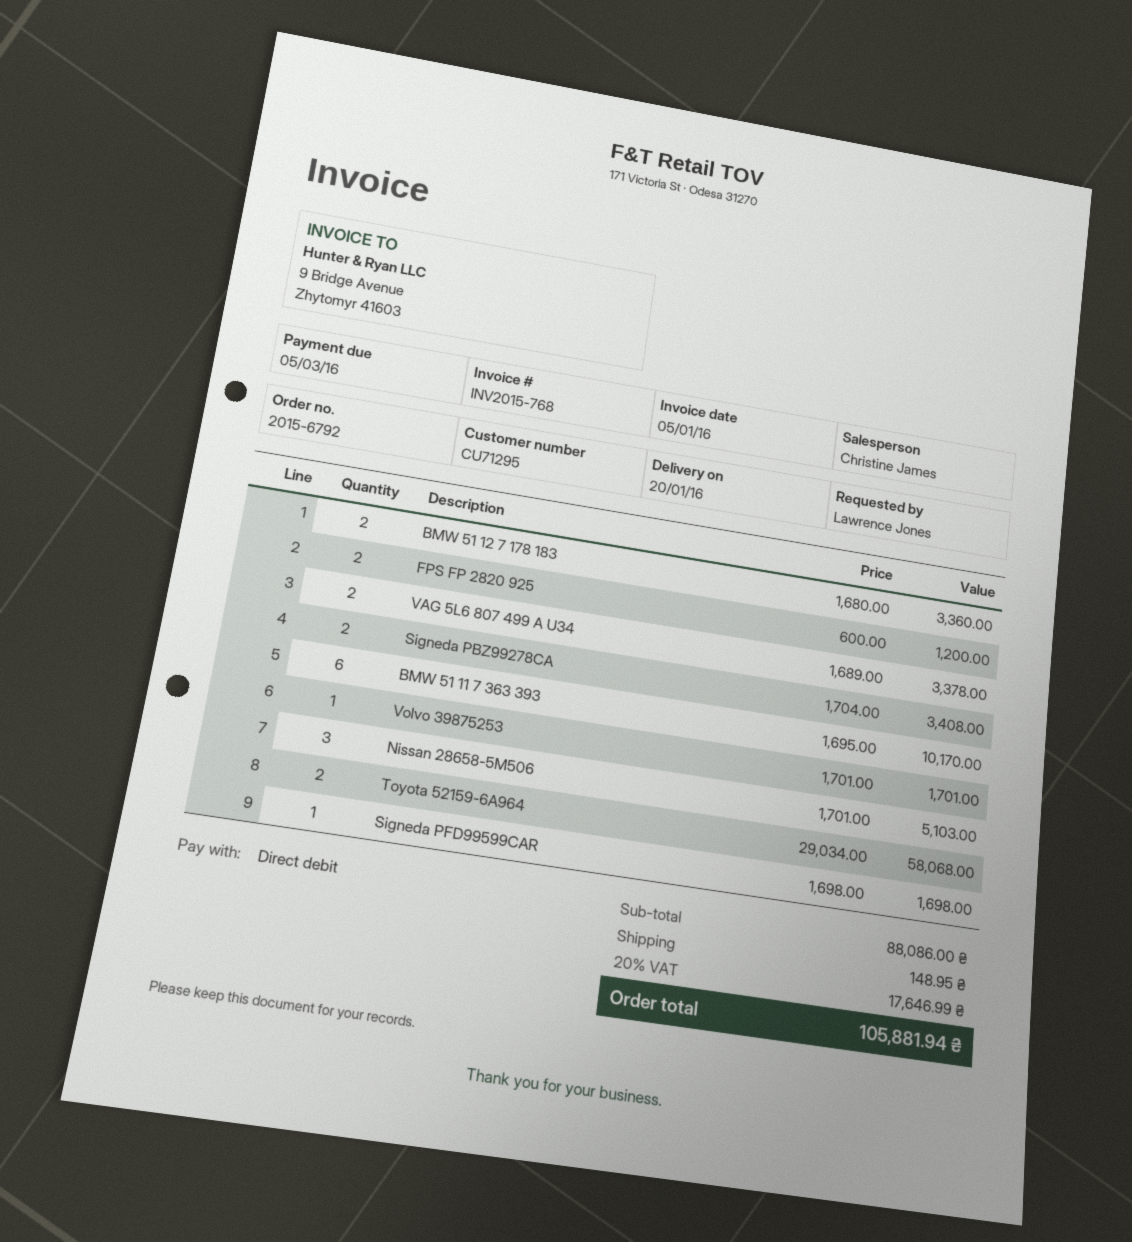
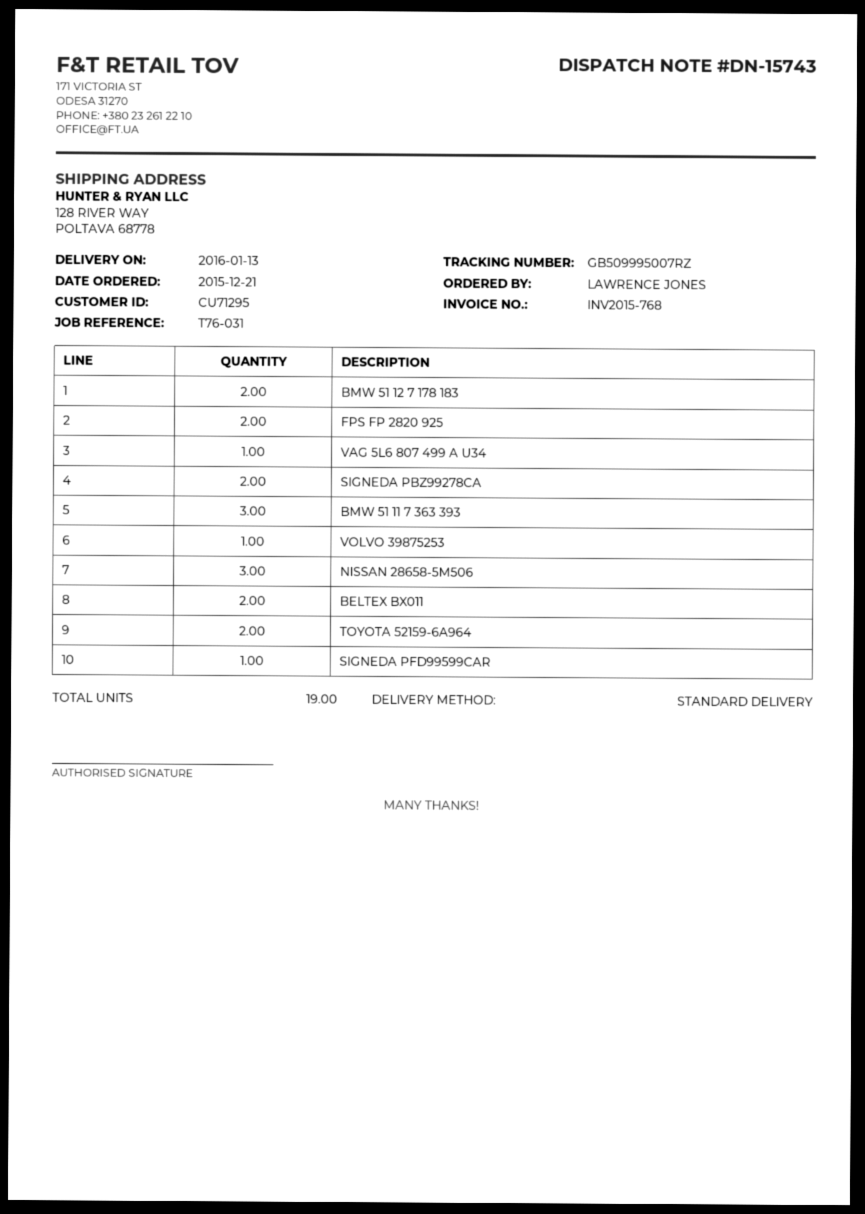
delivery date: 2016-01-20 -> 2016-01-13
VAG 5L6 807 499 A U34: 2 -> 1
BMW 51 11 7 363 393: 6 -> 3
BELTEX BX011: none -> 2

